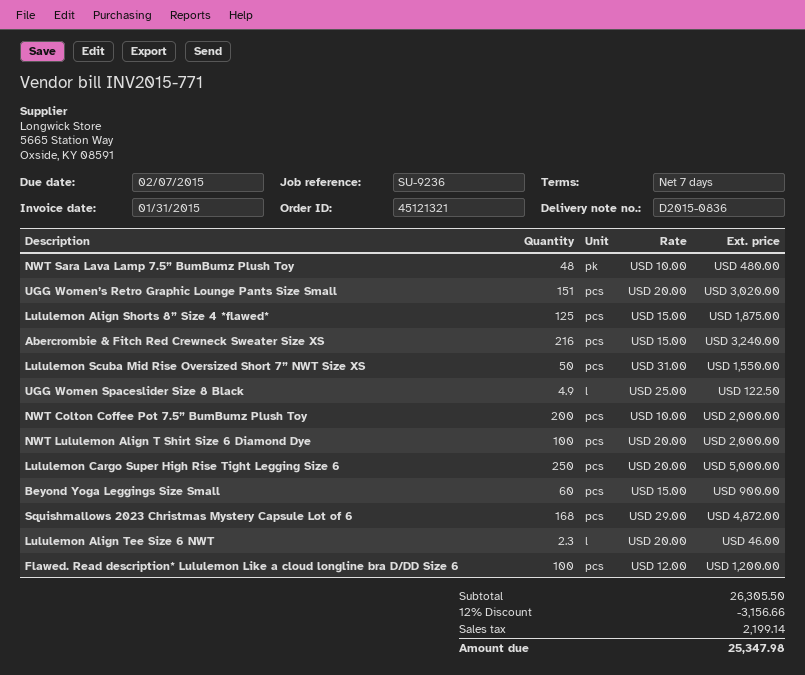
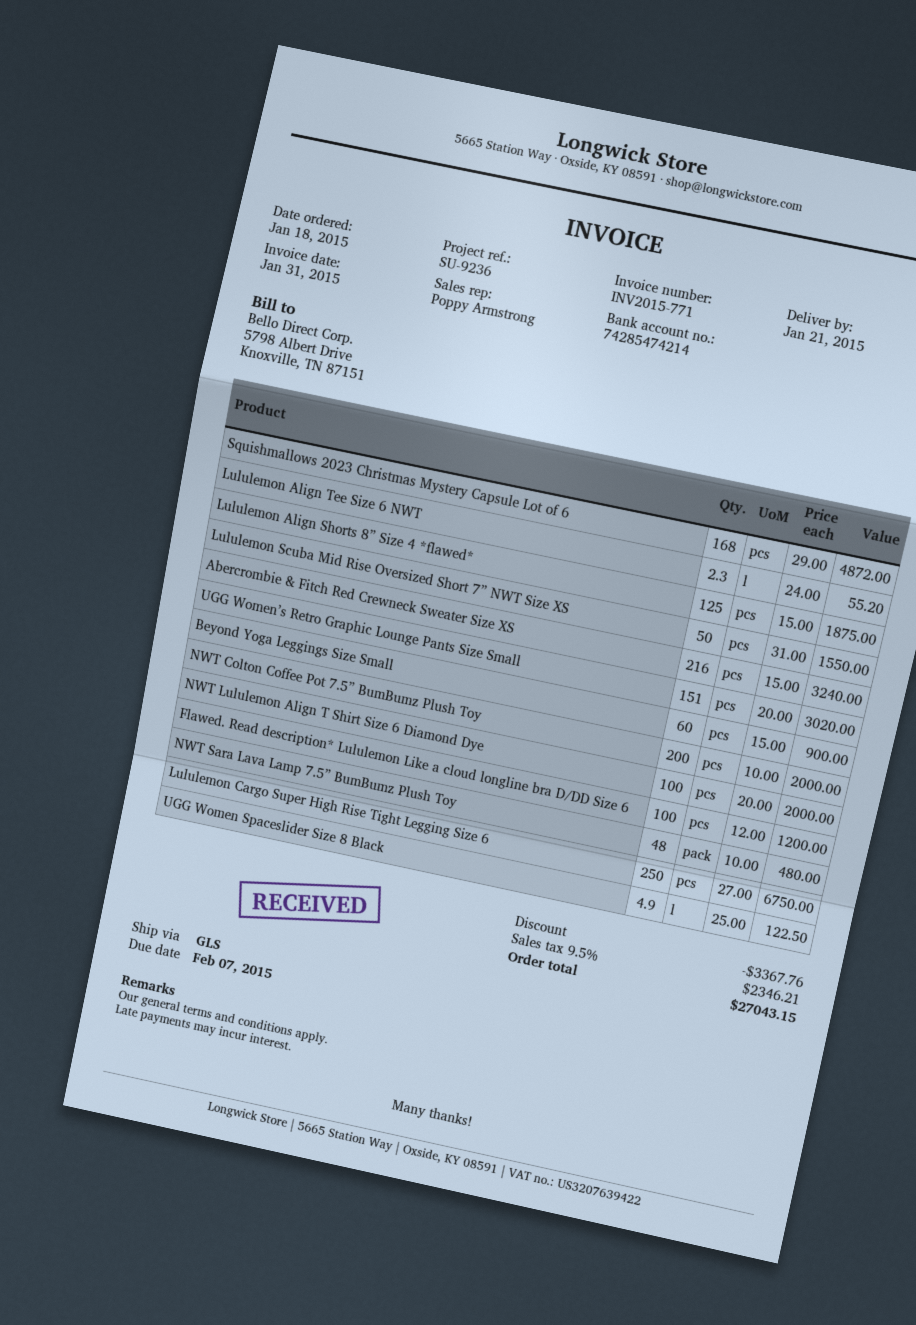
Lululemon Cargo Super High Rise Tight Legging Size 6: 250 x 20.00 = 5000.00 -> 250 x 27.00 = 6750.00
Lululemon Align Tee Size 6 NWT: 2.3 x 20.00 = 46.00 -> 2.3 x 24.00 = 55.20
discount: 3156.66 -> 3367.76
tax: 2199.14 -> 2346.21
total: 25347.98 -> 27043.15

